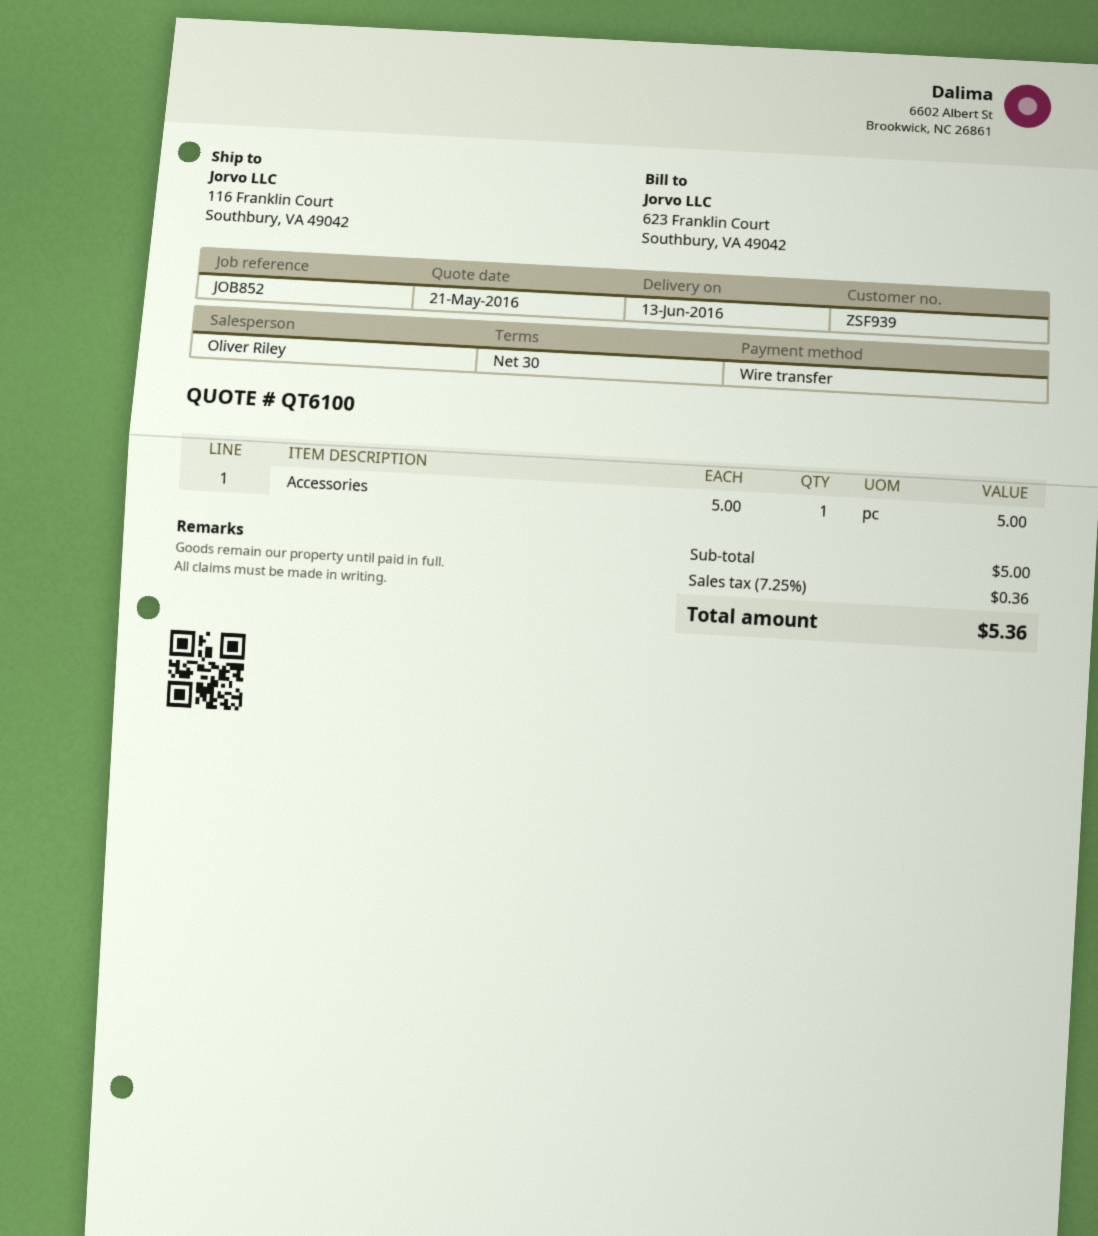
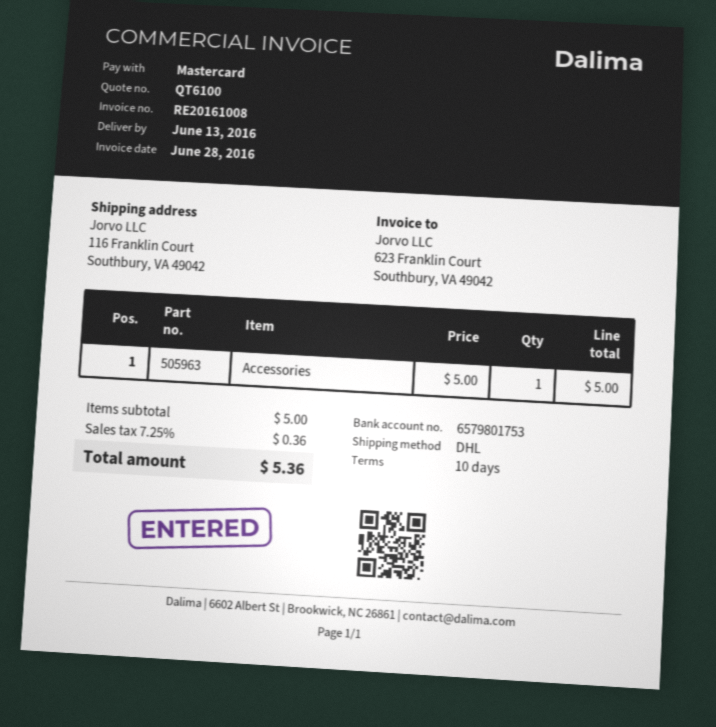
payment terms: 30 days -> 10 days
payment method: bank transfer -> Mastercard

